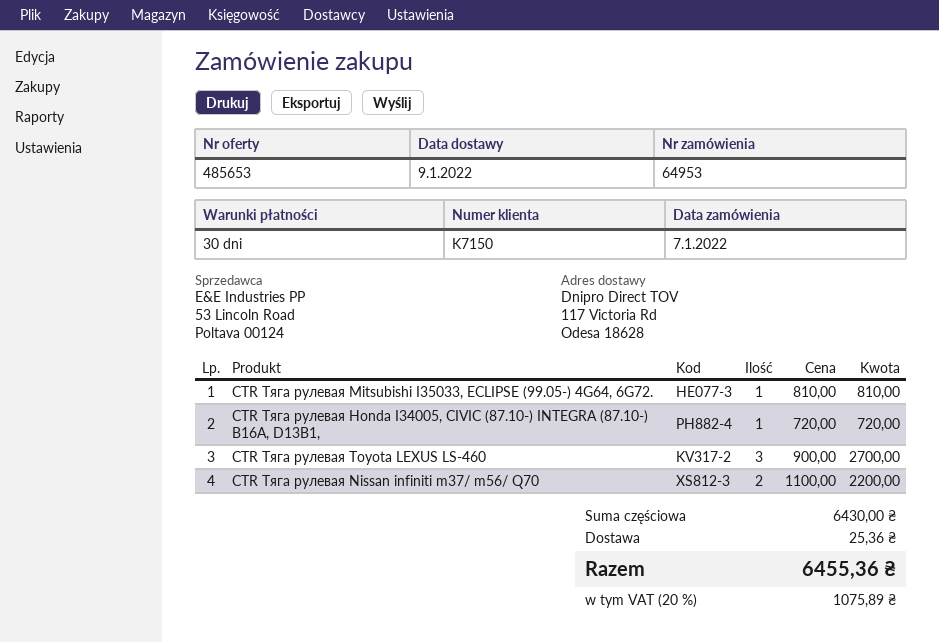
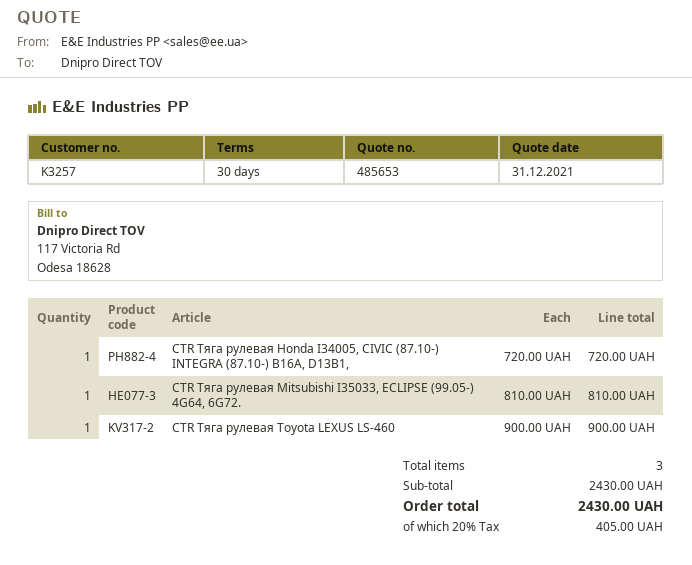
customer number: K7150 -> K3257
CTR Тяга рулевая Toyota LEXUS LS-460: 3 x 900.00 = 2700.00 -> 1 x 900.00 = 900.00
CTR Тяга рулевая Nissan infiniti m37/ m56/ Q70: 2 x 1100.00 = 2200.00 -> none
subtotal: 6430.00 -> 2430.00
shipping: 25.36 -> none
tax: 20% = 1075.89 -> 20% = 405.00
total: 6455.36 -> 2430.00

